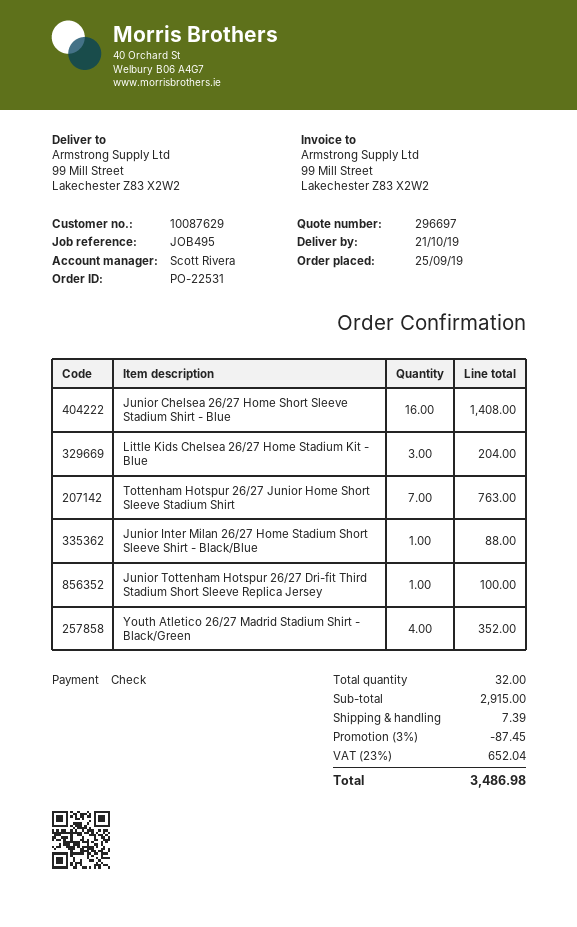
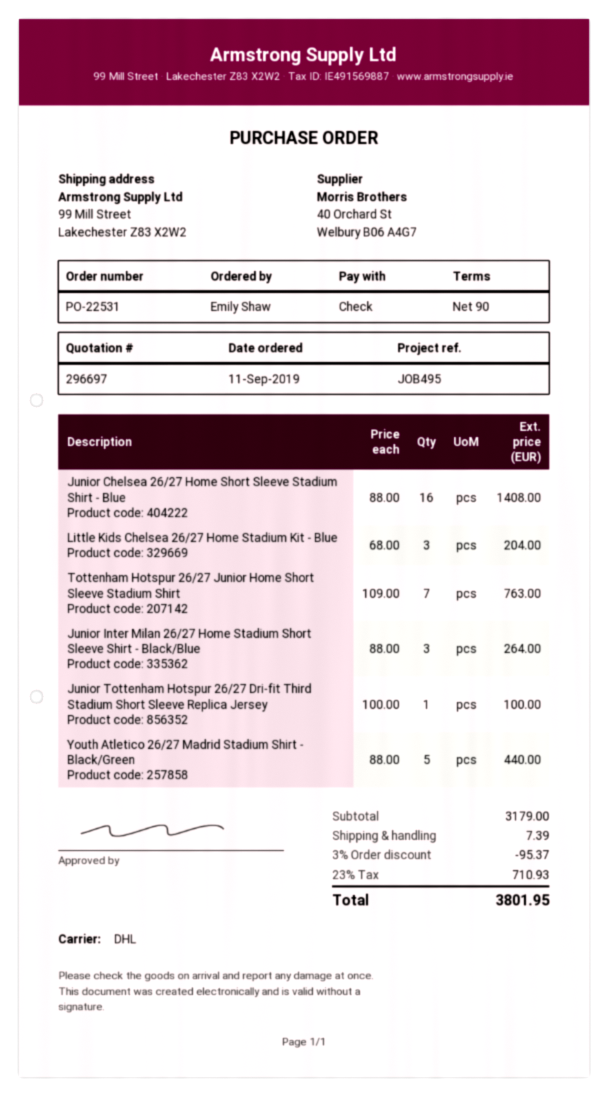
order date: 2019-09-25 -> 2019-09-11
Junior Inter Milan 26/27 Home Stadium Short Sleeve Shirt - Black/Blue: 1 for 88.00 -> 3 for 264.00
Youth Atletico 26/27 Madrid Stadium Shirt - Black/Green: 4 for 352.00 -> 5 for 440.00
subtotal: 2915.00 -> 3179.00
discount: 3% = 87.45 -> 3% = 95.37
tax: 23% = 652.04 -> 23% = 710.93
total: 3486.98 -> 3801.95

